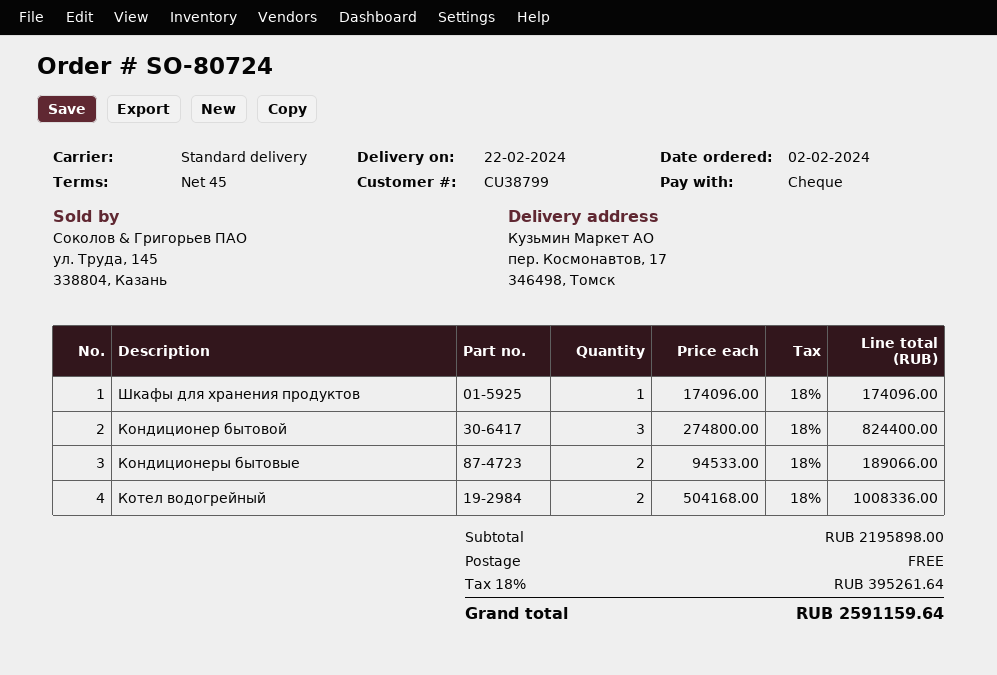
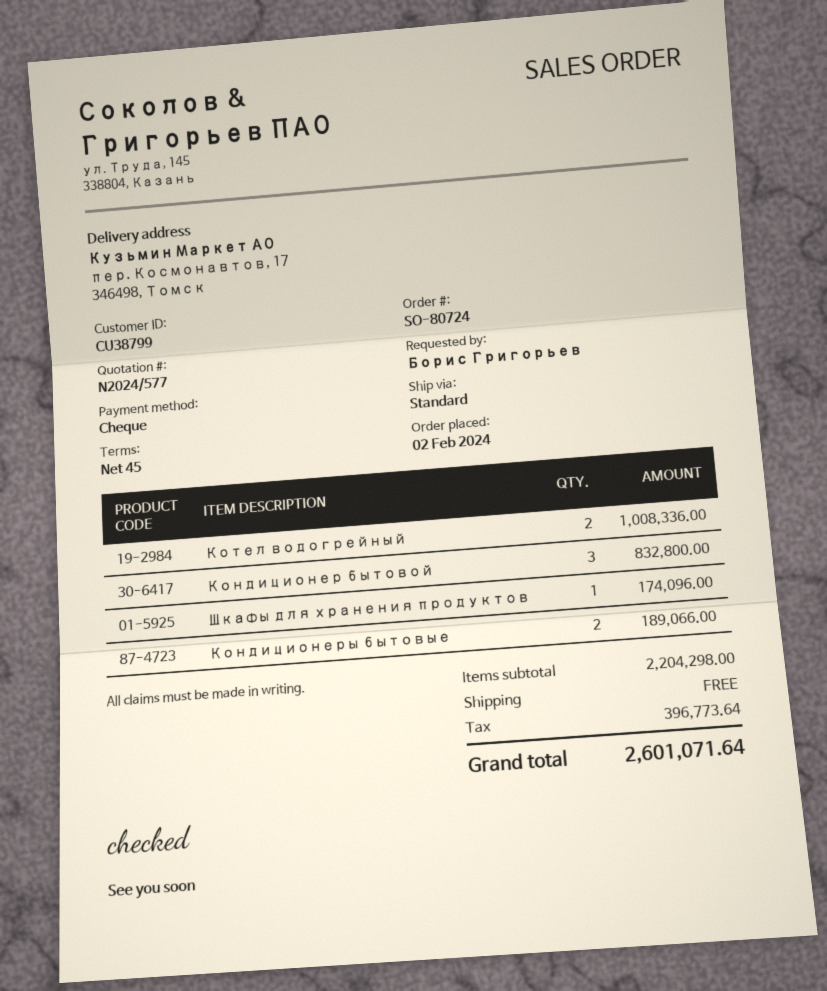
Кондиционер бытовой: 3 for 824400.00 -> 3 for 832800.00
subtotal: 2195898.00 -> 2204298.00
tax: 395261.64 -> 396773.64
total: 2591159.64 -> 2601071.64

